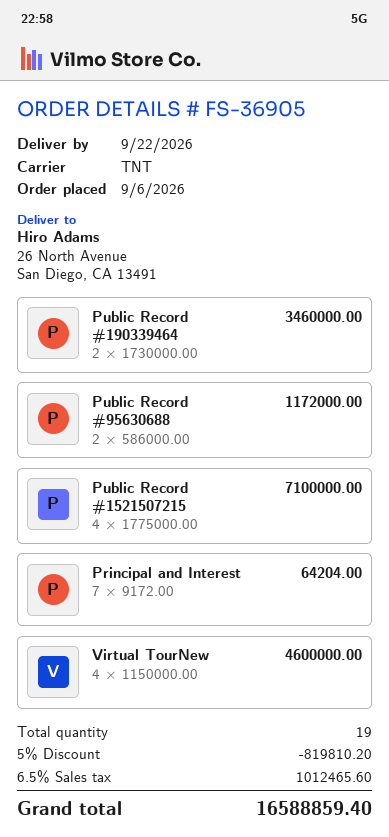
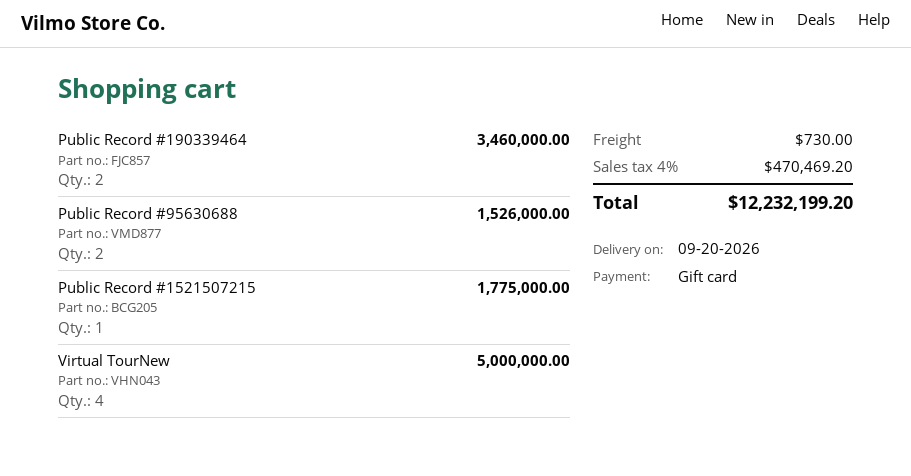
delivery date: 2026-09-22 -> 2026-09-20
Public Record #95630688: 2 for 1172000.00 -> 2 for 1526000.00
Public Record #1521507215: 4 for 7100000.00 -> 1 for 1775000.00
Principal and Interest: 7 for 64204.00 -> none
Virtual TourNew: 4 for 4600000.00 -> 4 for 5000000.00
discount: 5% = 819810.20 -> none
shipping: none -> 730.00
tax: 6.5% = 1012465.60 -> 4% = 470469.20
total: 16588859.40 -> 12232199.20

